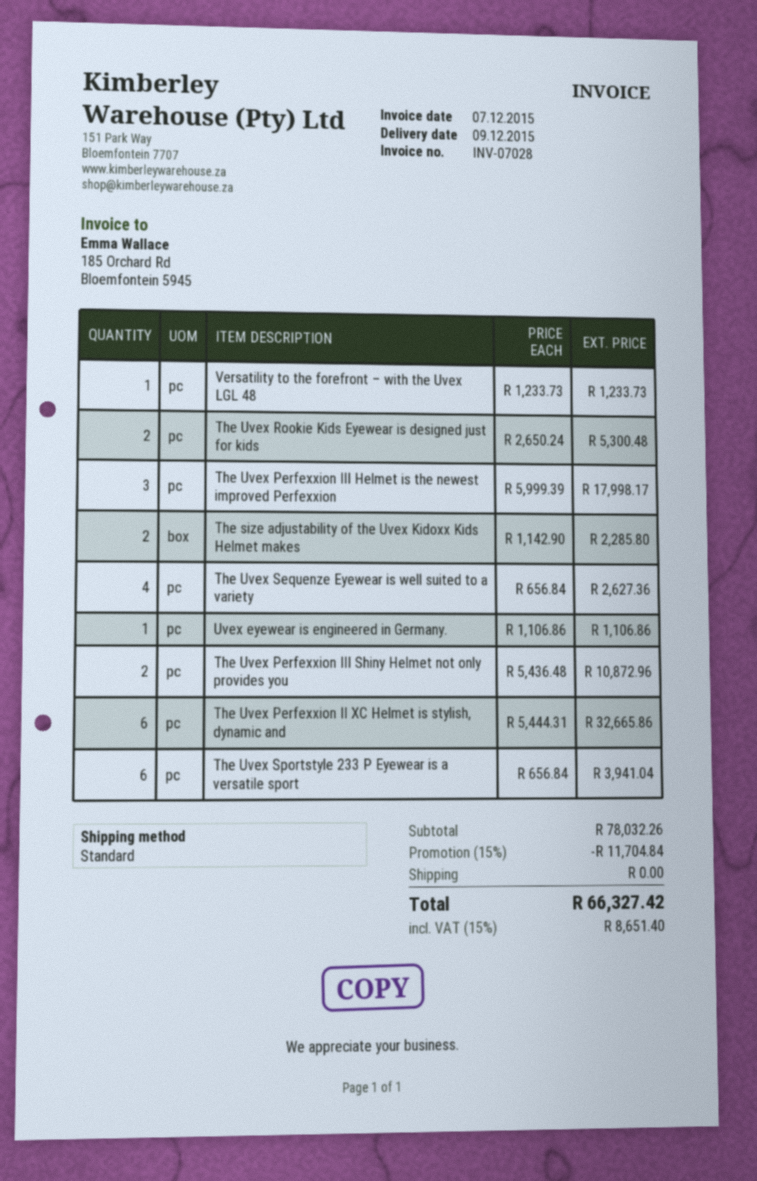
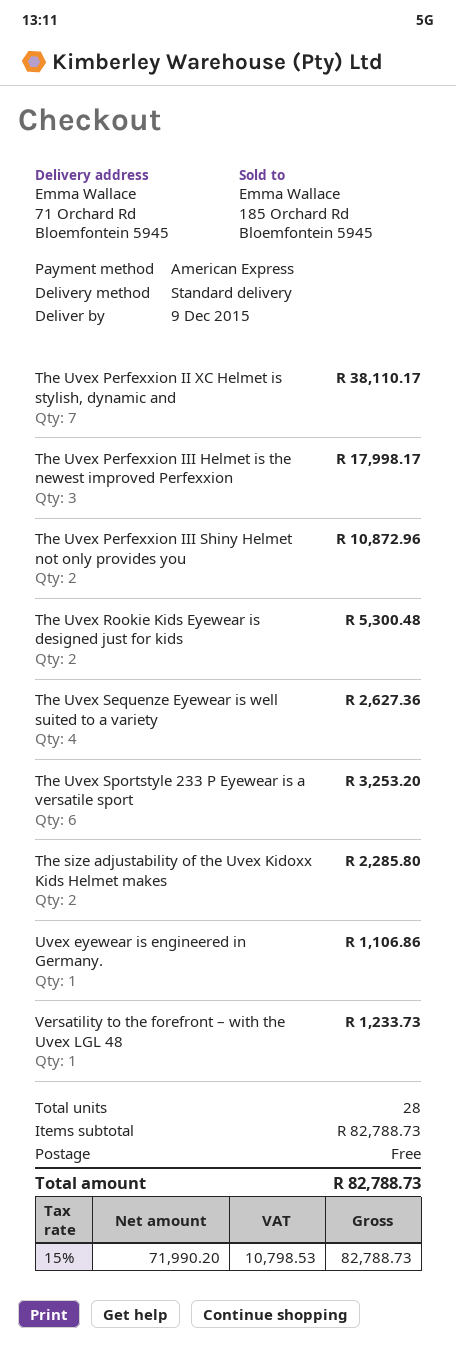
The Uvex Perfexxion II XC Helmet is stylish, dynamic and: 6 for 32665.86 -> 7 for 38110.17
The Uvex Sportstyle 233 P Eyewear is a versatile sport: 6 for 3941.04 -> 6 for 3253.20
subtotal: 78032.26 -> 82788.73
discount: 15% = 11704.84 -> none
tax: 15% = 8651.40 -> 15% = 10798.53
total: 66327.42 -> 82788.73

